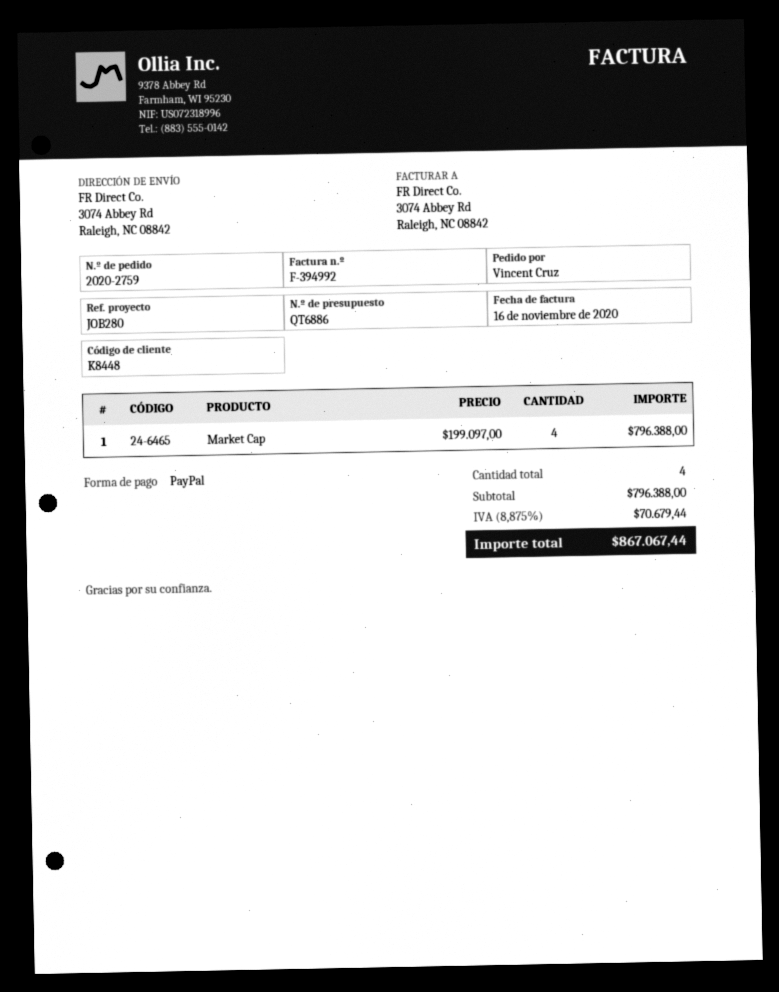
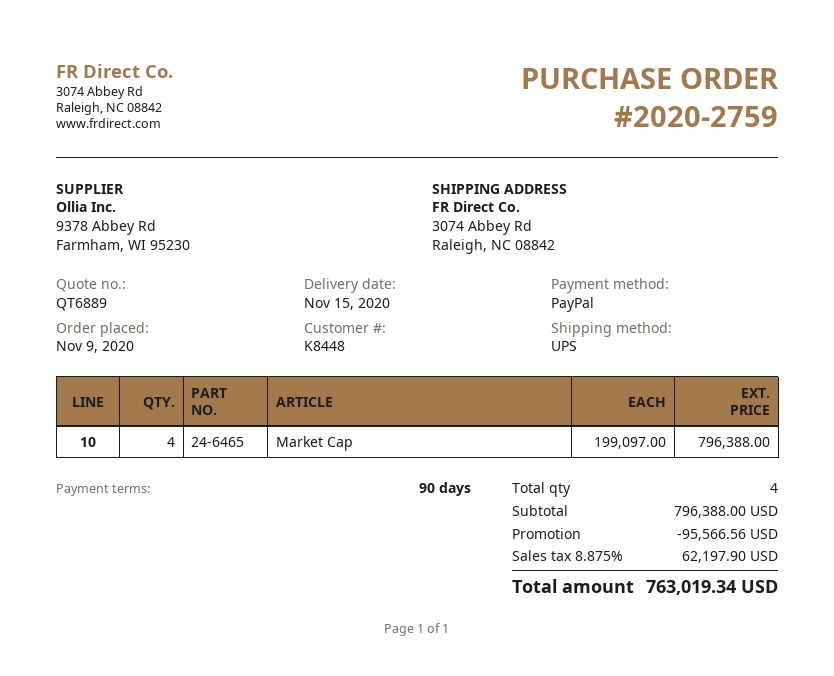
quote number: QT6886 -> QT6889
discount: none -> 95566.56
tax: 8.875% = 70679.44 -> 8.875% = 62197.90
total: 867067.44 -> 763019.34

